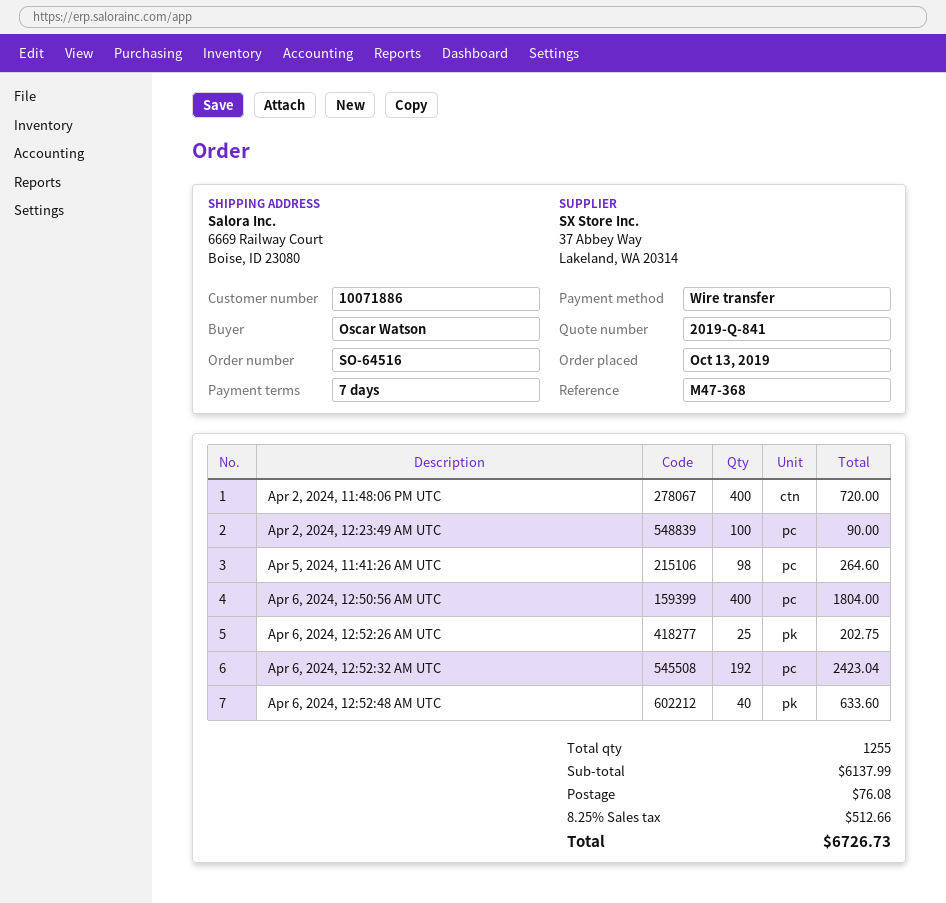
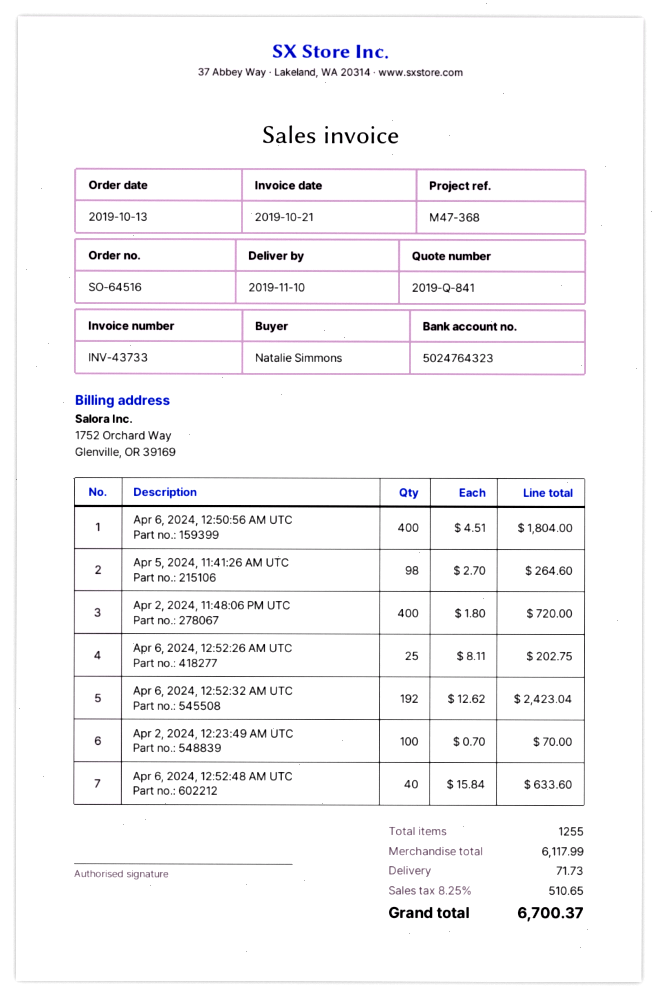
ordered by: Oscar Watson -> Natalie Simmons
Apr 2, 2024, 12:23:49 AM UTC: 100 for 90.00 -> 100 for 70.00
subtotal: 6137.99 -> 6117.99
shipping: 76.08 -> 71.73
tax: 8.25% = 512.66 -> 8.25% = 510.65
total: 6726.73 -> 6700.37

